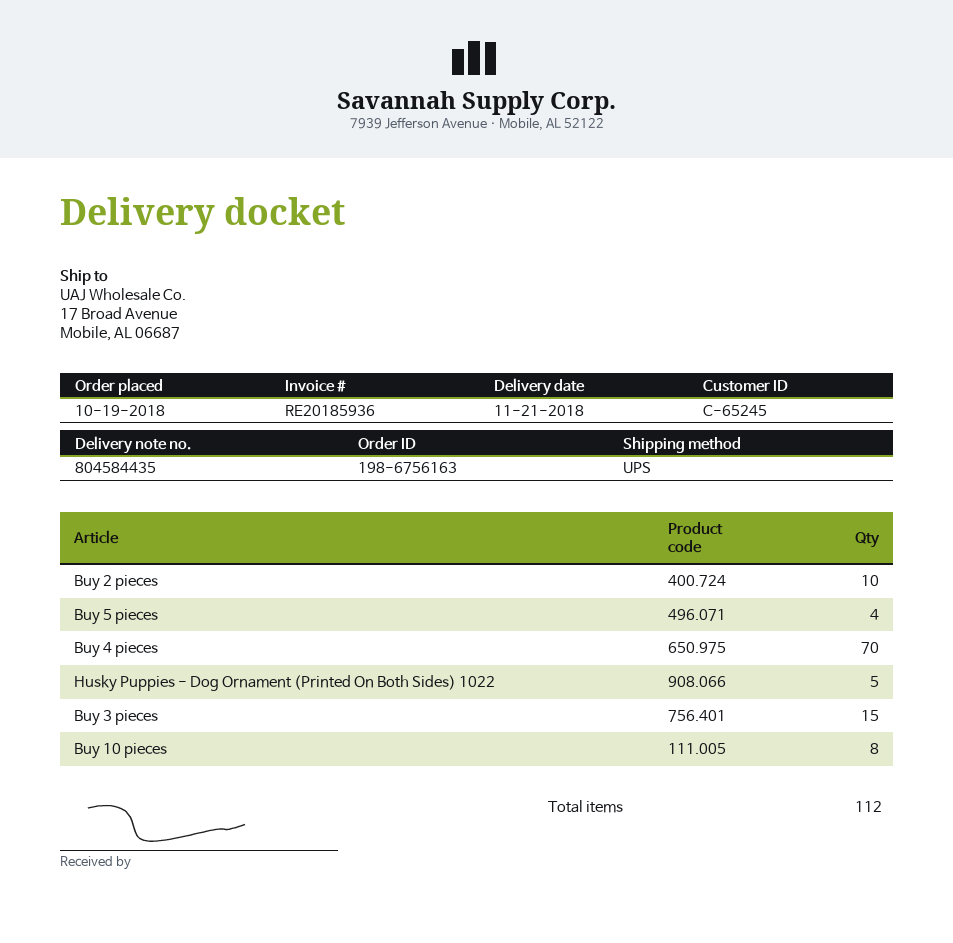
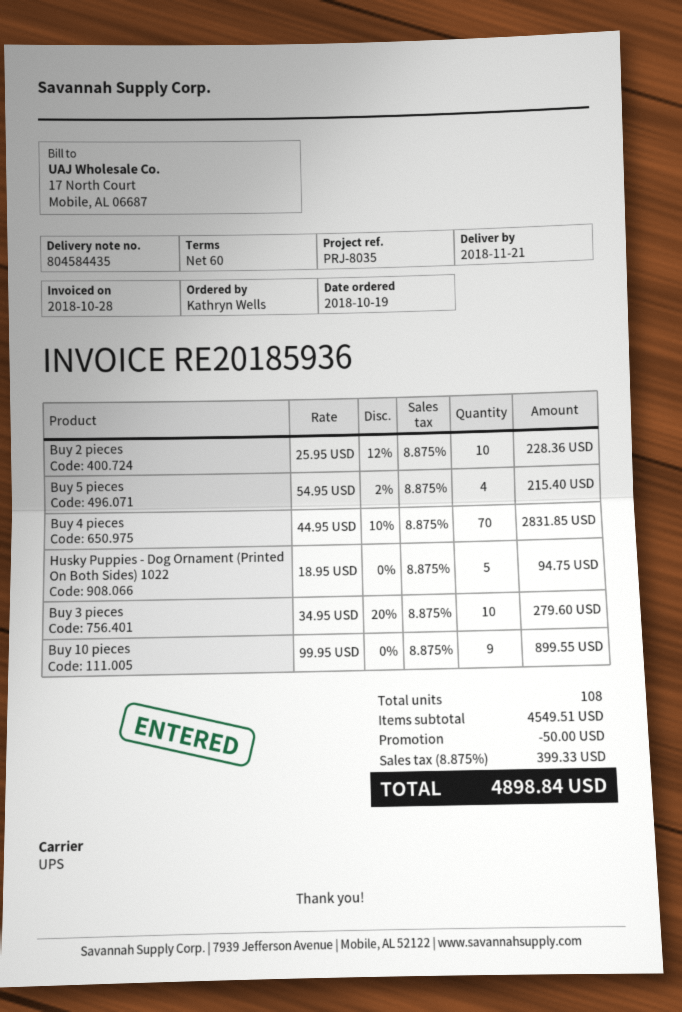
Buy 3 pieces: 15 -> 10
Buy 10 pieces: 8 -> 9
total quantity: 112 -> 108

